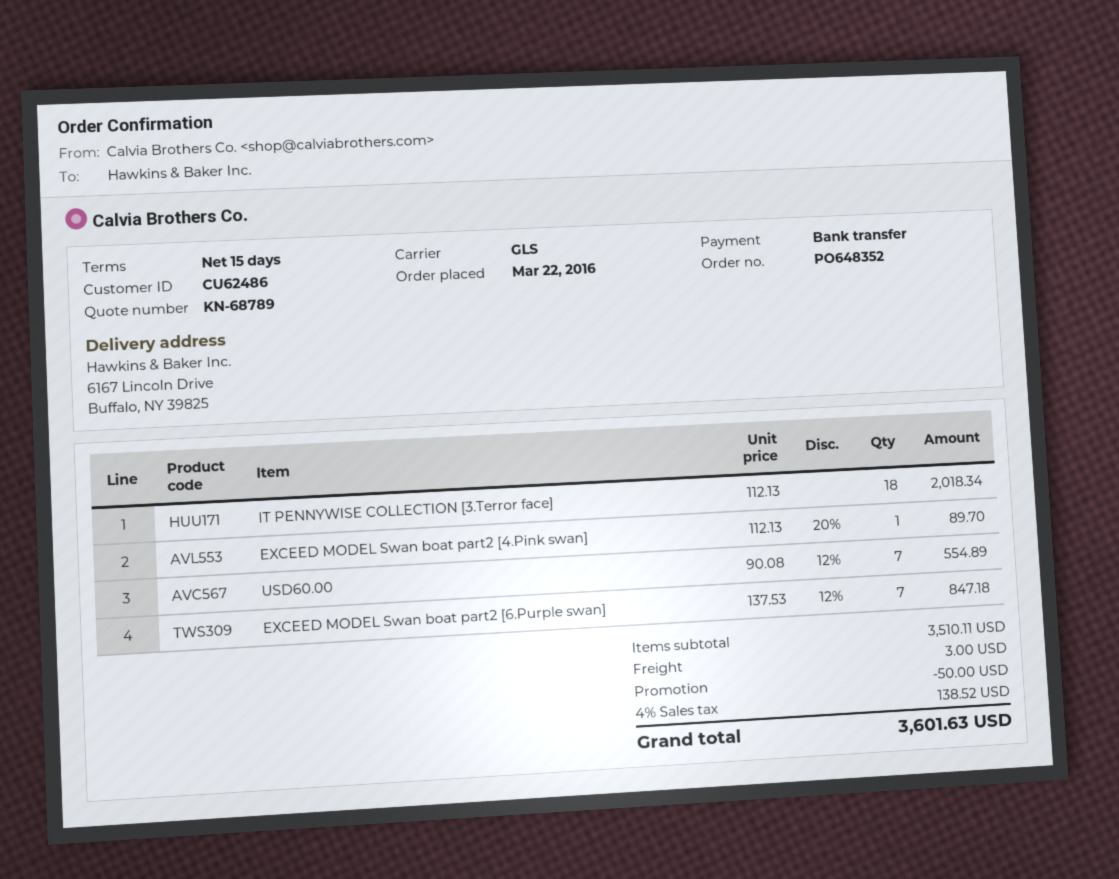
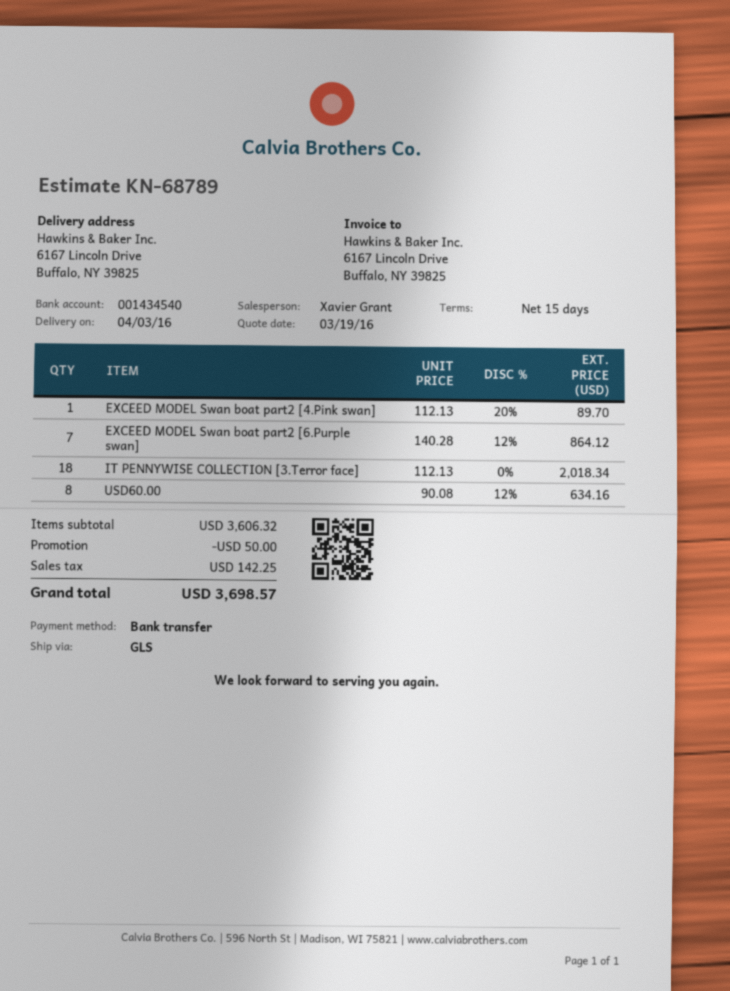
USD60.00: 7 x 90.08 - 12% = 554.89 -> 8 x 90.08 - 12% = 634.16
EXCEED MODEL Swan boat part2 [6.Purple swan]: 7 x 137.53 - 12% = 847.18 -> 7 x 140.28 - 12% = 864.12
subtotal: 3510.11 -> 3606.32
shipping: 3.00 -> none
tax: 138.52 -> 142.25
total: 3601.63 -> 3698.57

